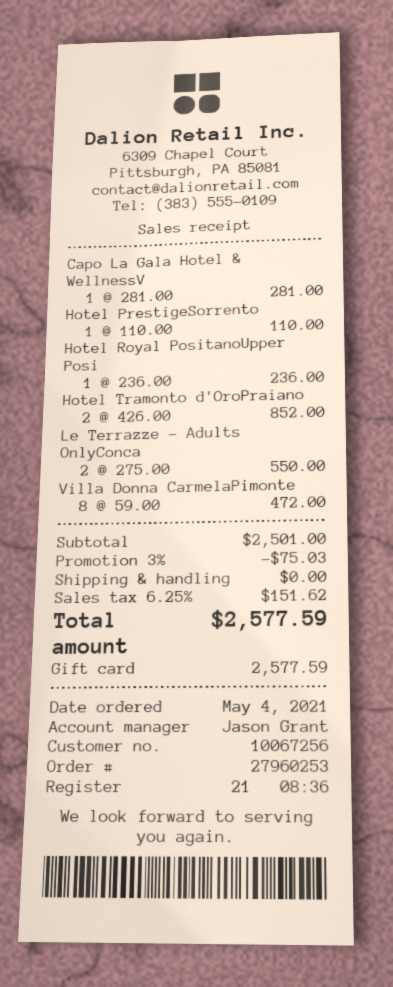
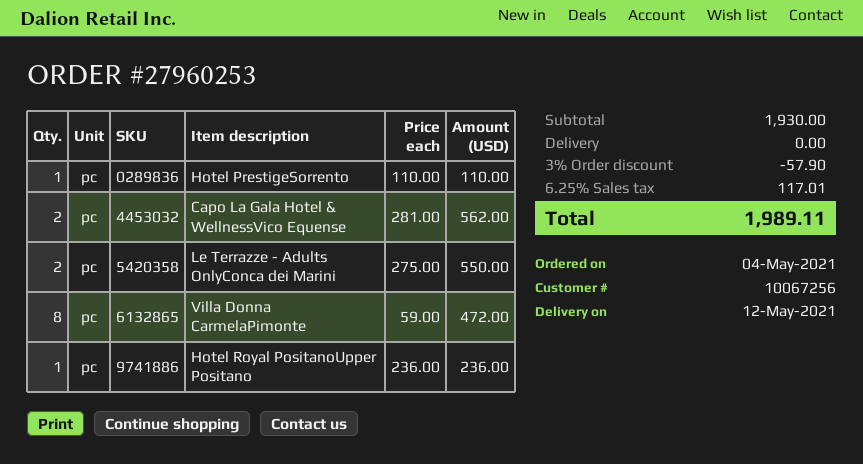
Capo La Gala Hotel & WellnessV: 1 x 281.00 = 281.00 -> 2 x 281.00 = 562.00
Hotel Tramonto d'OroPraiano: 2 x 426.00 = 852.00 -> none
subtotal: 2501.00 -> 1930.00
discount: 3% = 75.03 -> 3% = 57.90
tax: 6.25% = 151.62 -> 6.25% = 117.01
total: 2577.59 -> 1989.11

